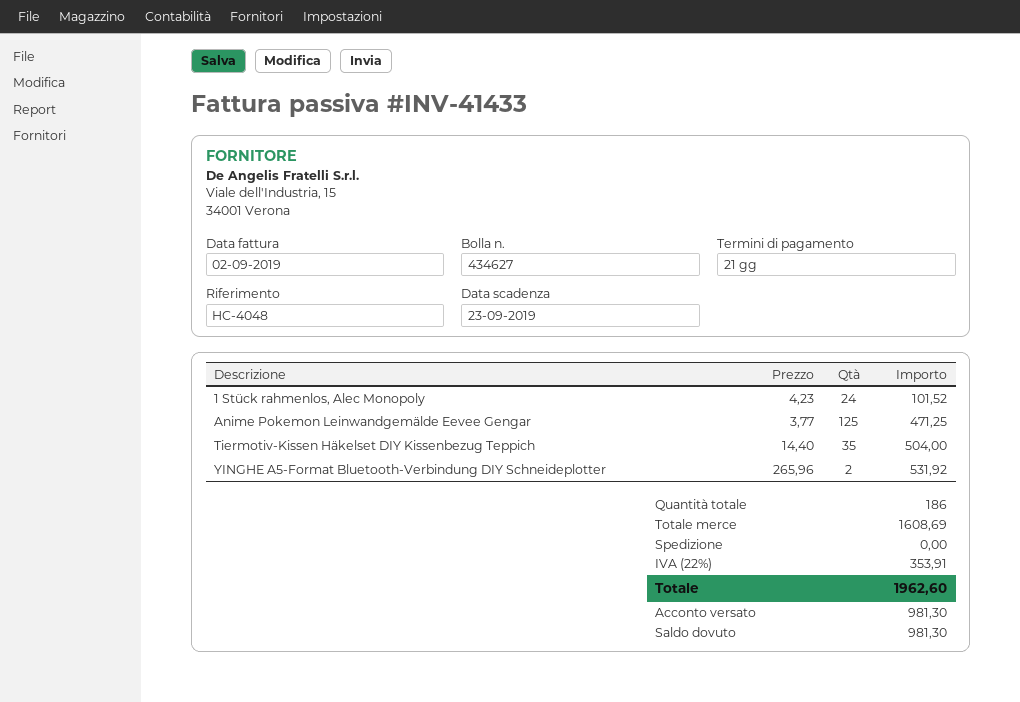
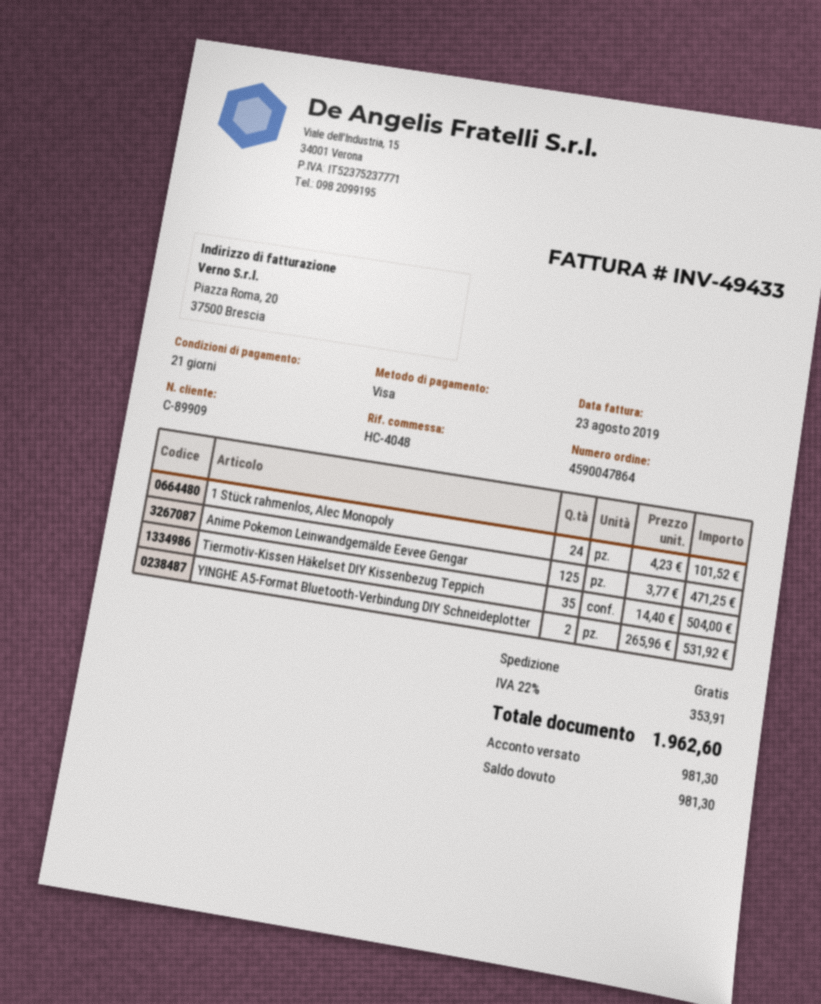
invoice number: INV-41433 -> INV-49433
invoice date: 2019-09-02 -> 2019-08-23

